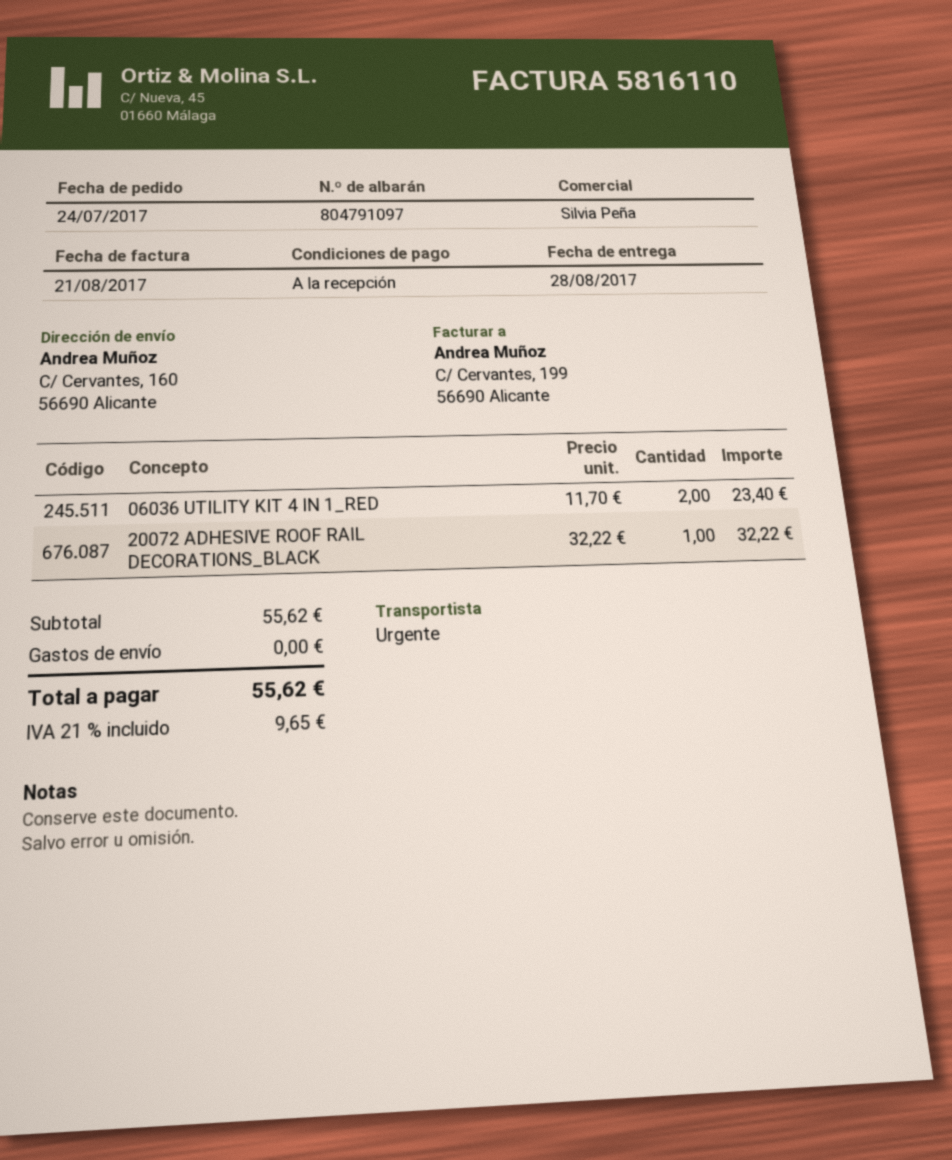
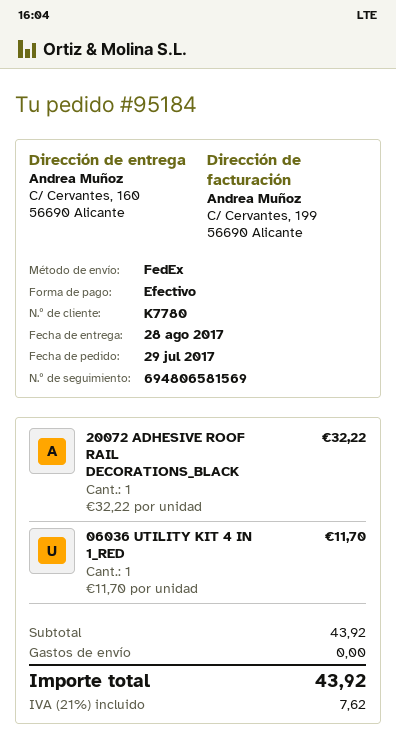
order date: 2017-07-24 -> 2017-07-29
shipping method: express -> FedEx
06036 UTILITY KIT 4 IN 1_RED: 2 x 11.70 = 23.40 -> 1 x 11.70 = 11.70
subtotal: 55.62 -> 43.92
tax: 21% = 9.65 -> 21% = 7.62
total: 55.62 -> 43.92

